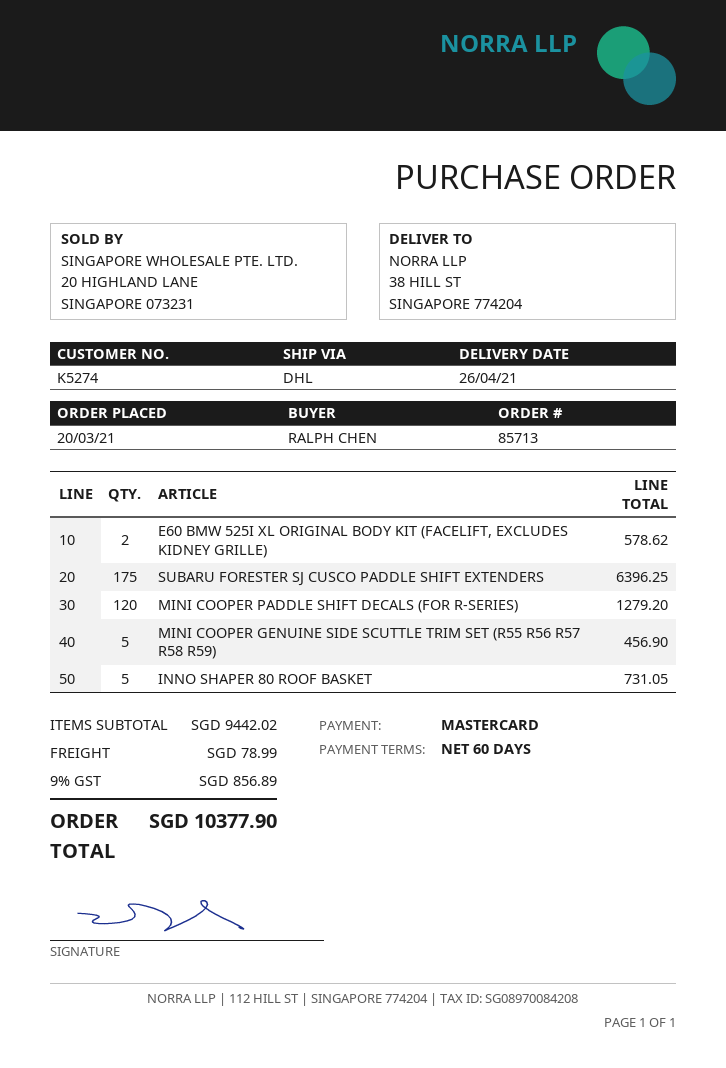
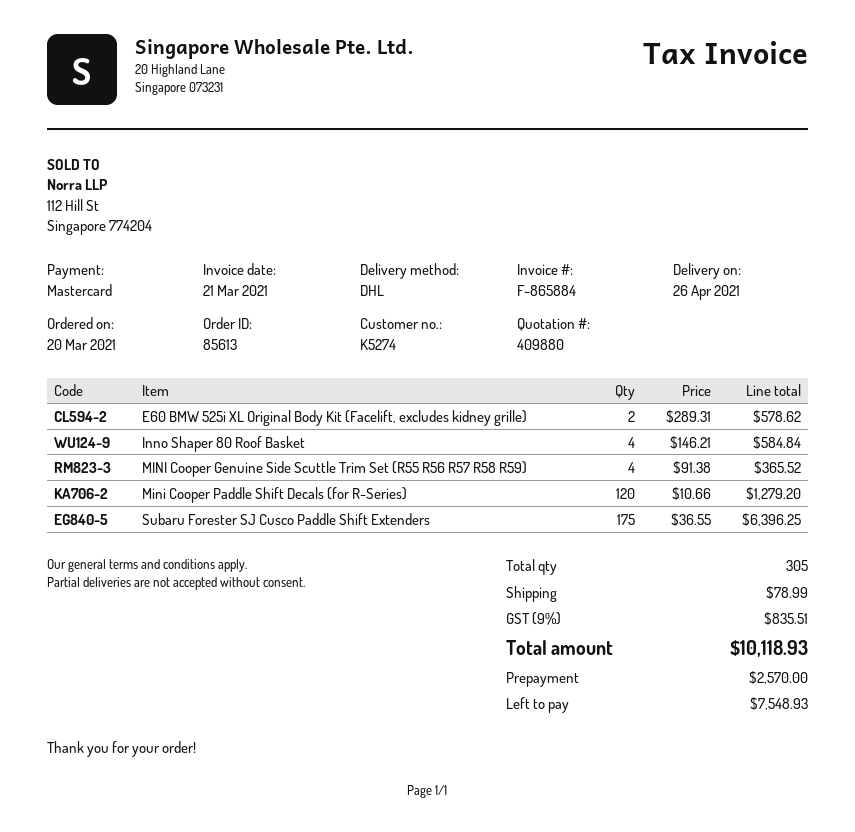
order number: 85713 -> 85613
MINI COOPER GENUINE SIDE SCUTTLE TRIM SET (R55 R56 R57 R58 R59): 5 for 456.90 -> 4 for 365.52
INNO SHAPER 80 ROOF BASKET: 5 for 731.05 -> 4 for 584.84
tax: 9% = 856.89 -> 9% = 835.51
total: 10377.90 -> 10118.93

